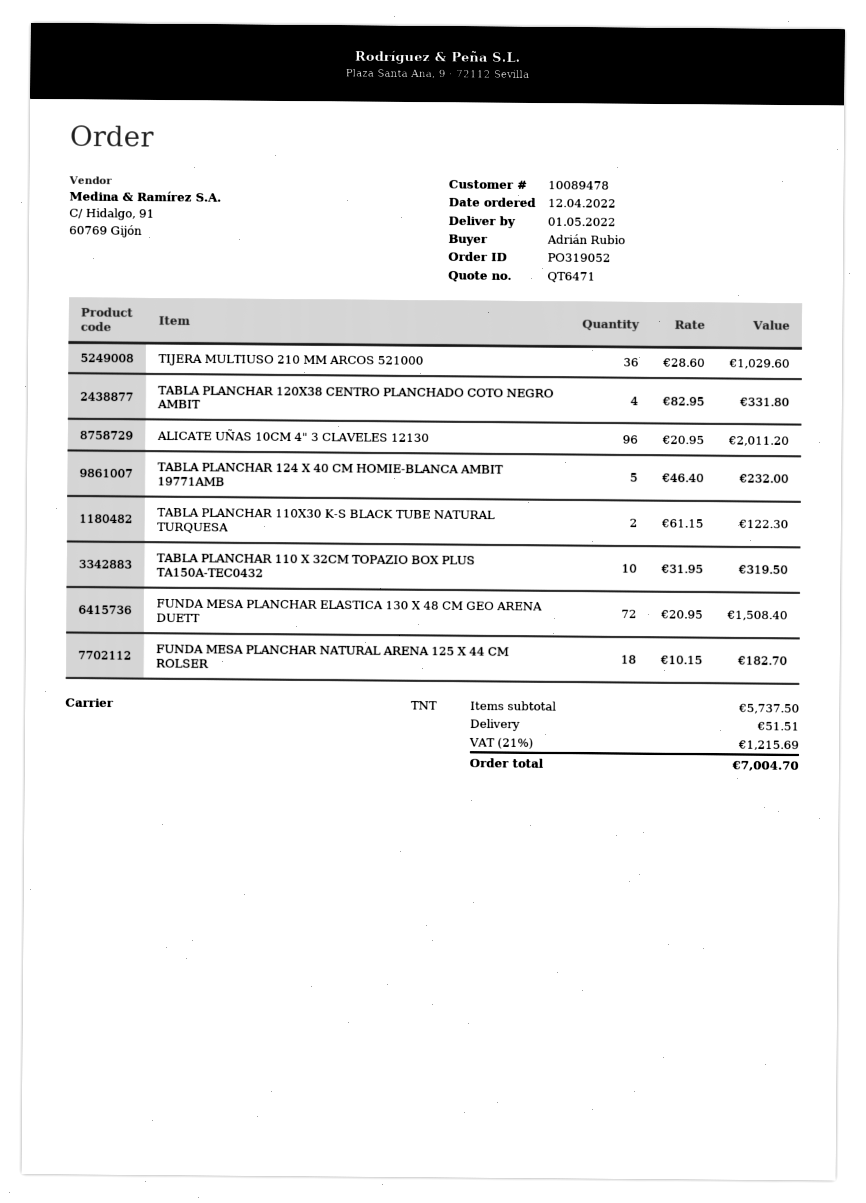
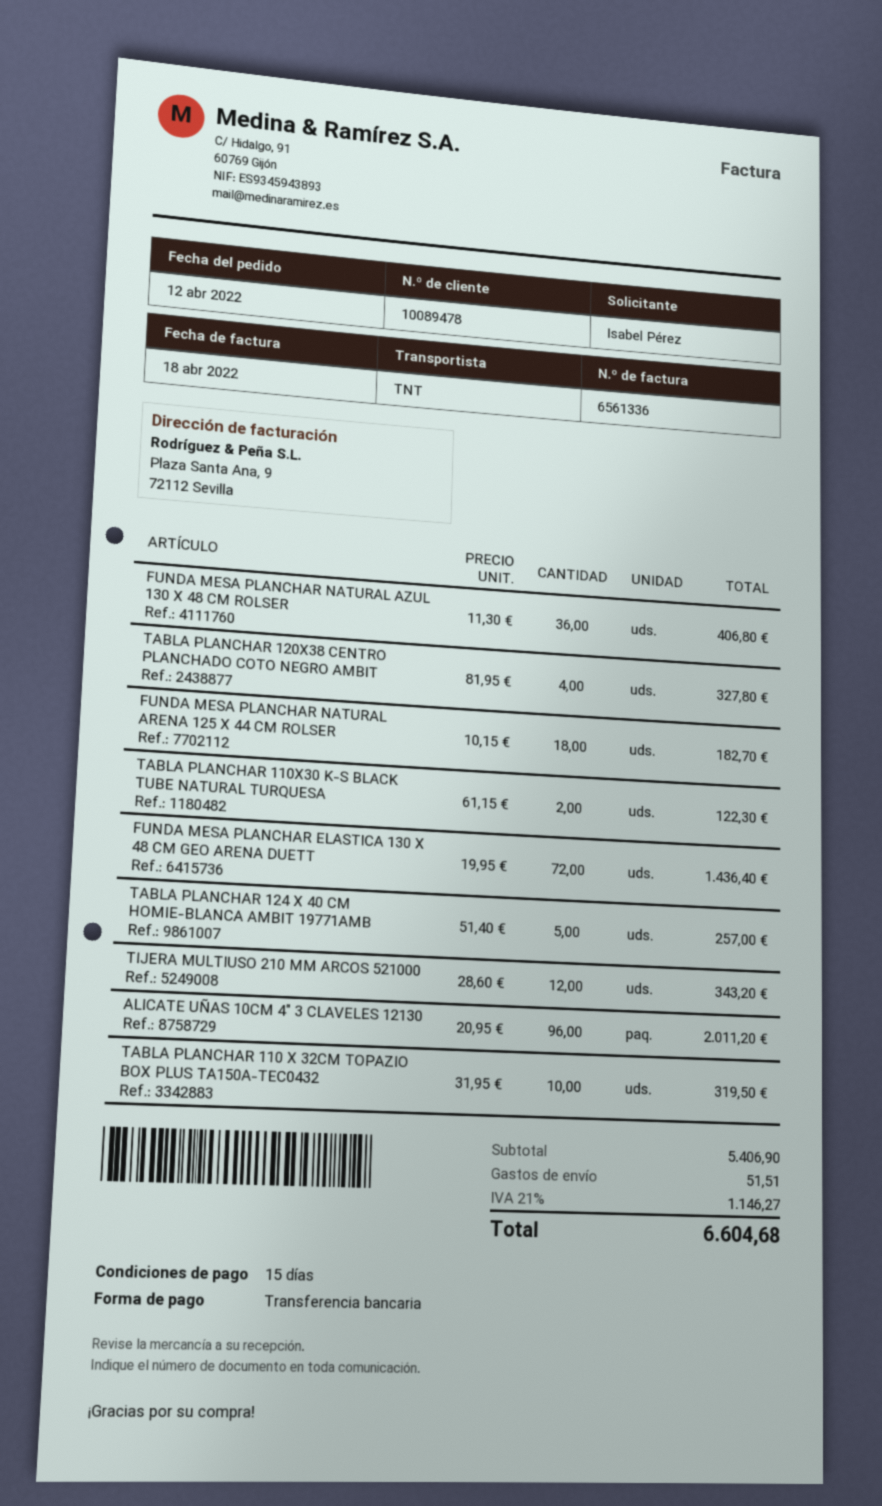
ordered by: Adrián Rubio -> Isabel Pérez
TIJERA MULTIUSO 210 MM ARCOS 521000: 36 x 28.60 = 1029.60 -> 12 x 28.60 = 343.20
TABLA PLANCHAR 120X38 CENTRO PLANCHADO COTO NEGRO AMBIT: 4 x 82.95 = 331.80 -> 4 x 81.95 = 327.80
TABLA PLANCHAR 124 X 40 CM HOMIE-BLANCA AMBIT 19771AMB: 5 x 46.40 = 232.00 -> 5 x 51.40 = 257.00
FUNDA MESA PLANCHAR ELASTICA 130 X 48 CM GEO ARENA DUETT: 72 x 20.95 = 1508.40 -> 72 x 19.95 = 1436.40
FUNDA MESA PLANCHAR NATURAL AZUL 130 X 48 CM ROLSER: none -> 36 x 11.30 = 406.80
subtotal: 5737.50 -> 5406.90
tax: 21% = 1215.69 -> 21% = 1146.27
total: 7004.70 -> 6604.68

